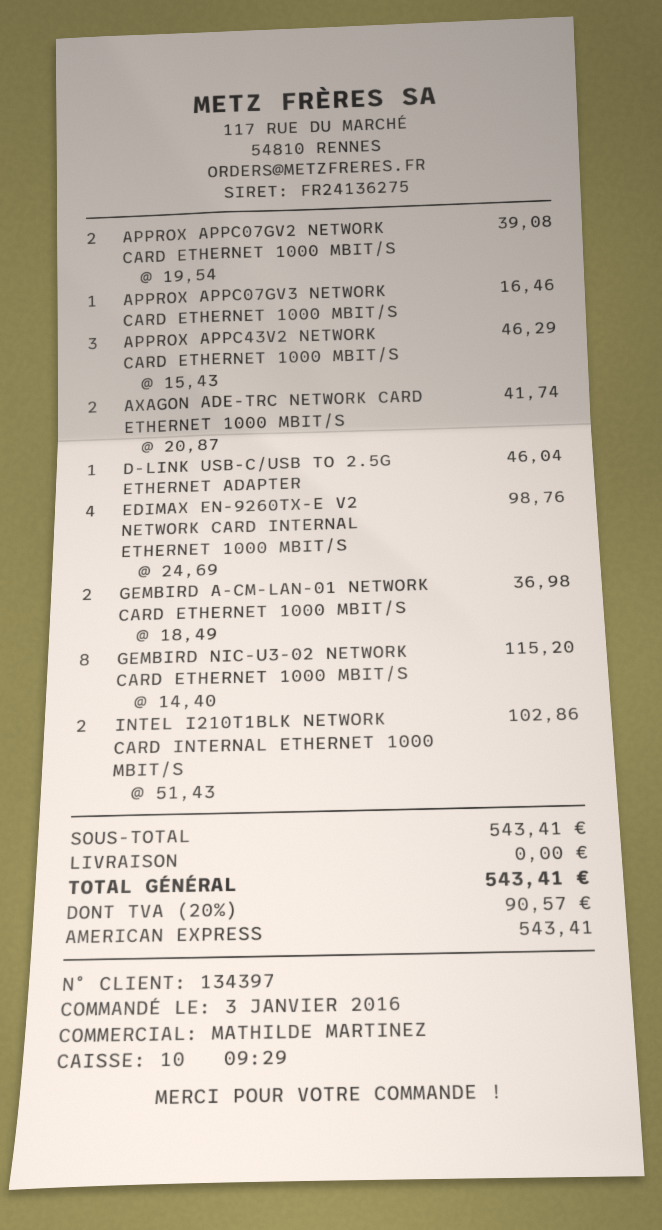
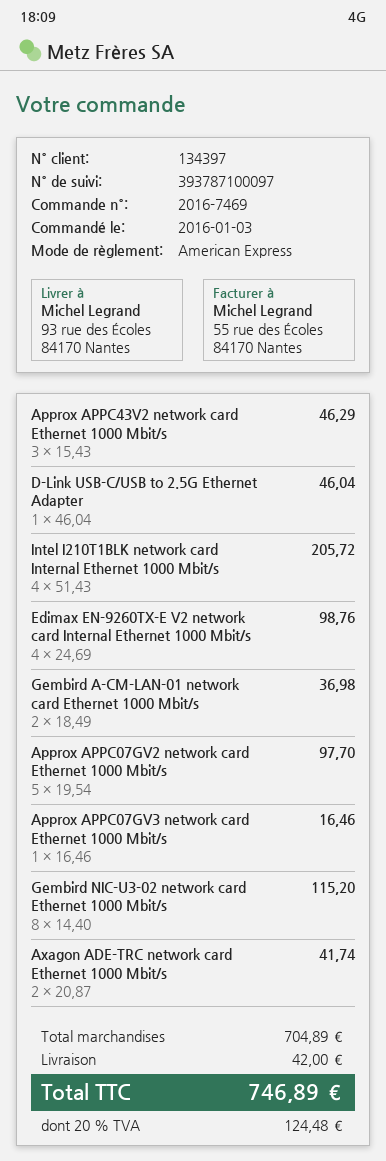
APPROX APPC07GV2 NETWORK CARD ETHERNET 1000 MBIT/S: 2 x 19.54 = 39.08 -> 5 x 19.54 = 97.70
INTEL I210T1BLK NETWORK CARD INTERNAL ETHERNET 1000 MBIT/S: 2 x 51.43 = 102.86 -> 4 x 51.43 = 205.72
subtotal: 543.41 -> 704.89
shipping: 0.00 -> 42.00
tax: 20% = 90.57 -> 20% = 124.48
total: 543.41 -> 746.89

